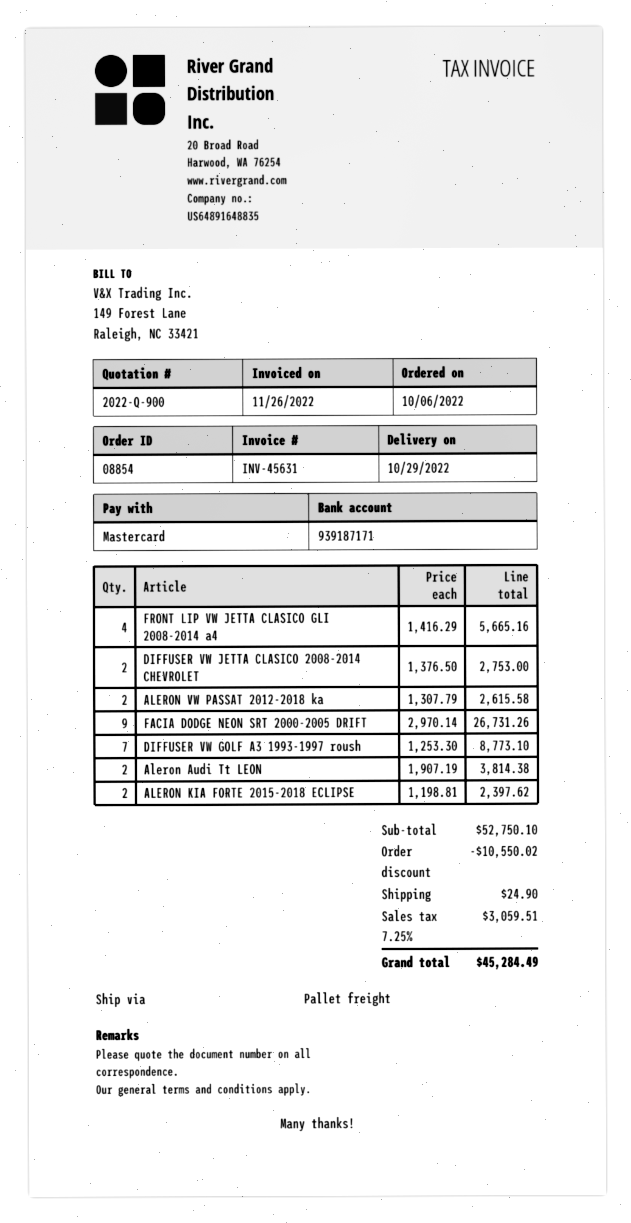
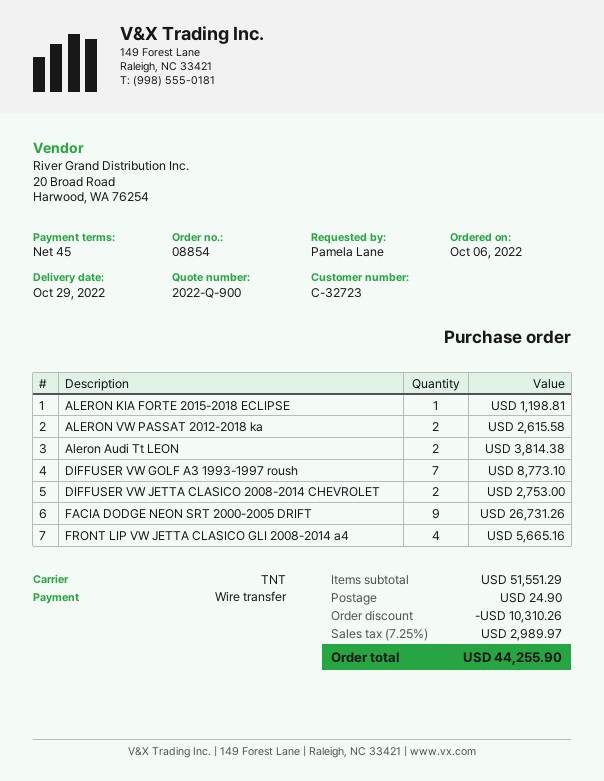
payment method: Mastercard -> bank transfer
shipping method: pallet freight -> TNT
ALERON KIA FORTE 2015-2018 ECLIPSE: 2 for 2397.62 -> 1 for 1198.81
subtotal: 52750.10 -> 51551.29
discount: 10550.02 -> 10310.26
tax: 7.25% = 3059.51 -> 7.25% = 2989.97
total: 45284.49 -> 44255.90

